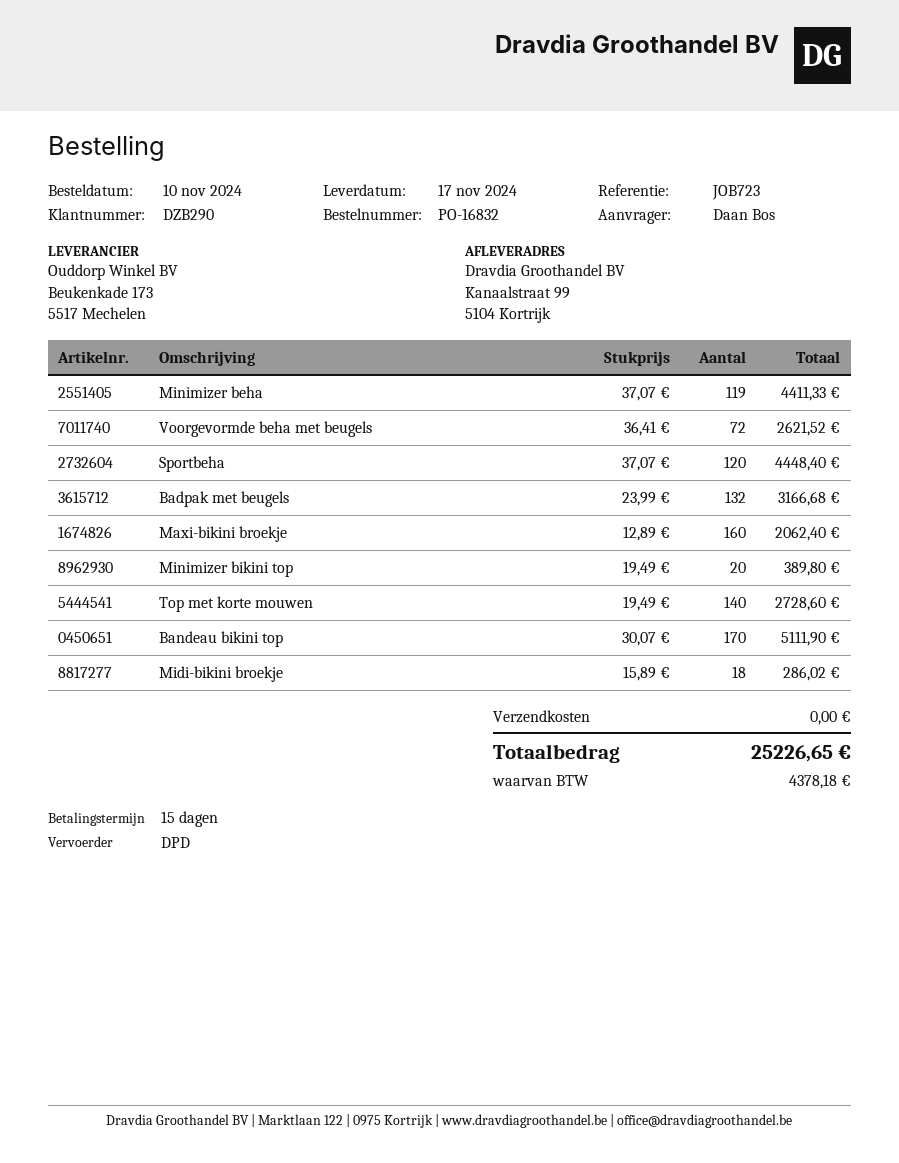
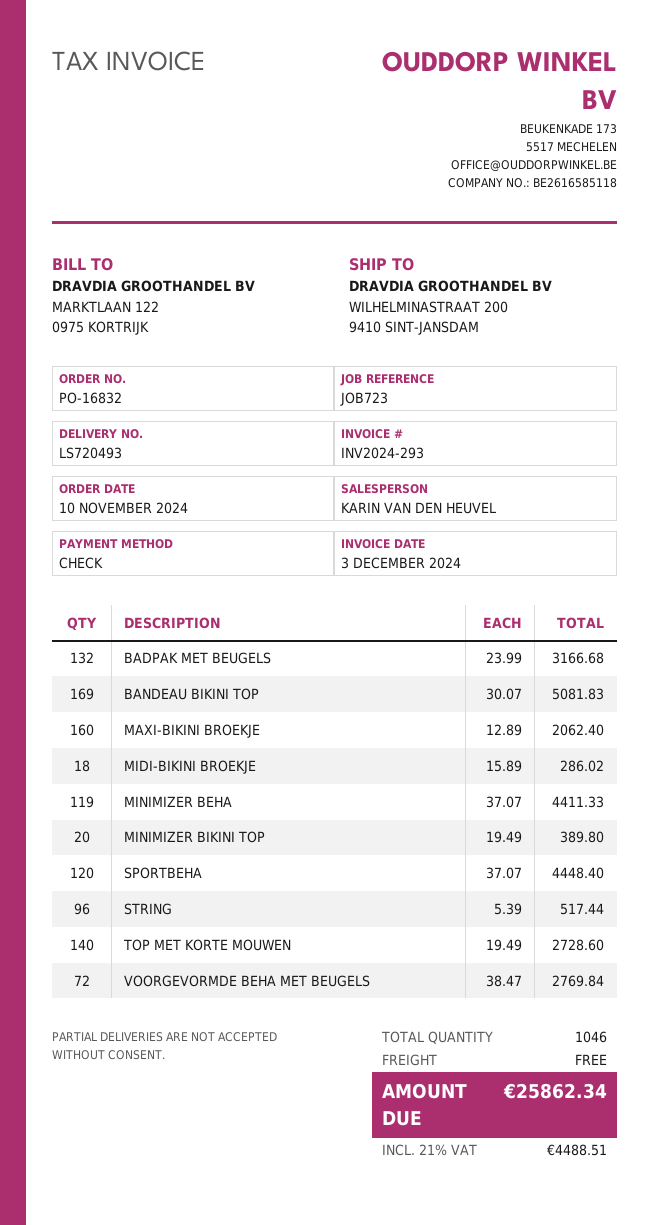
ship to: Kanaalstraat 99, 5104 Kortrijk -> WILHELMINASTRAAT 200, 9410 SINT-JANSDAM
Voorgevormde beha met beugels: 72 x 36.41 = 2621.52 -> 72 x 38.47 = 2769.84
Bandeau bikini top: 170 x 30.07 = 5111.90 -> 169 x 30.07 = 5081.83
STRING: none -> 96 x 5.39 = 517.44
tax: 4378.18 -> 4488.51
total: 25226.65 -> 25862.34

